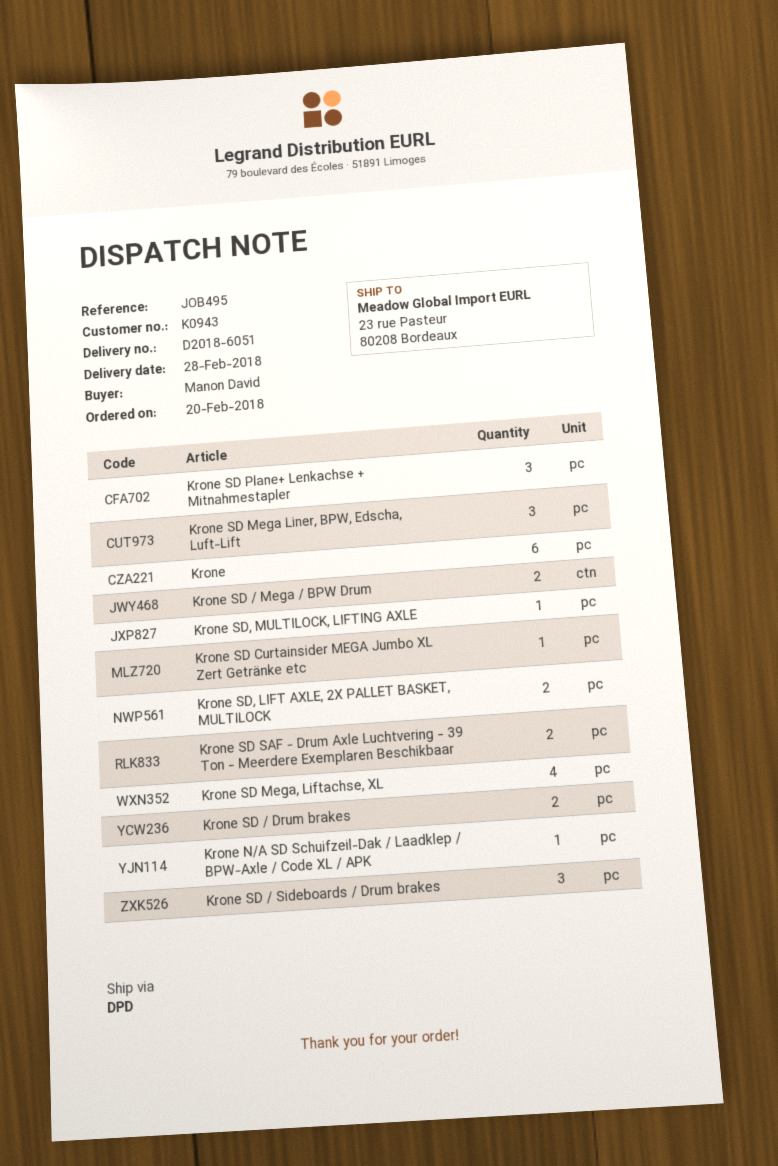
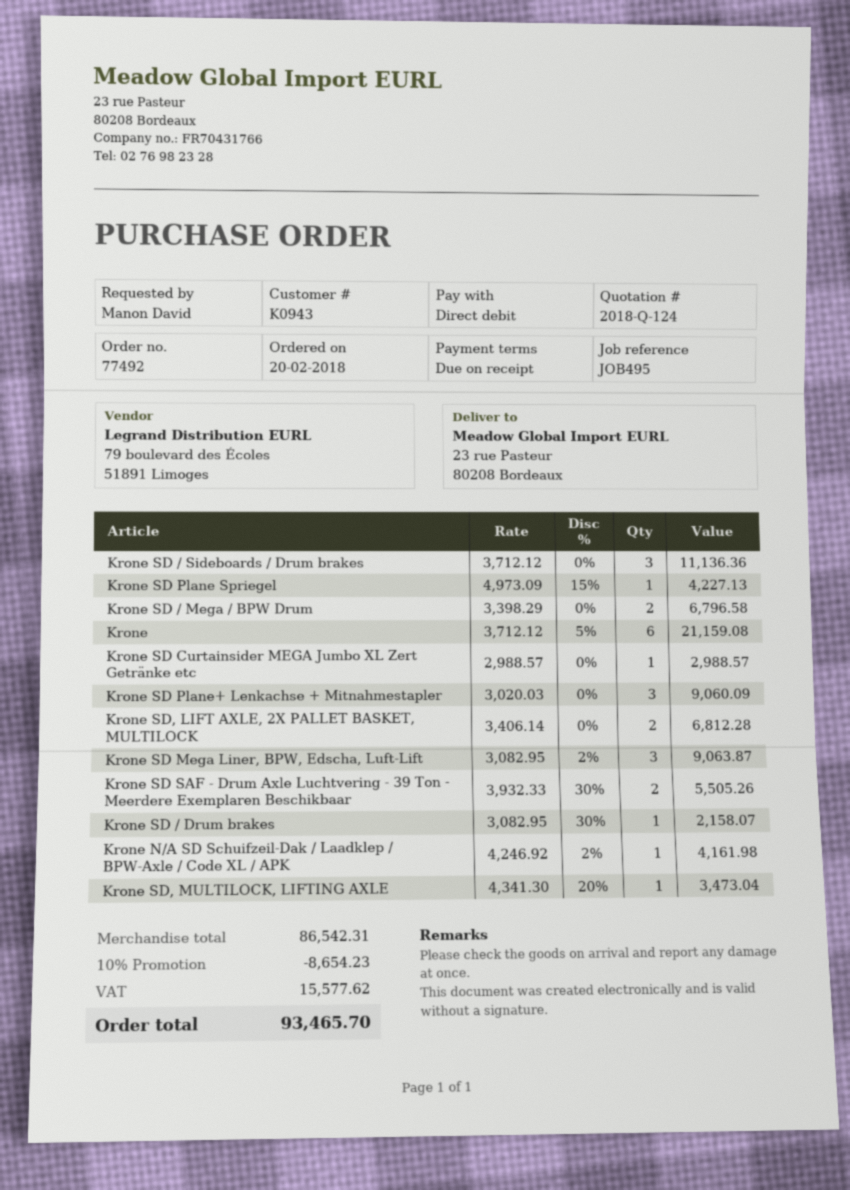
Krone SD Mega, Liftachse, XL: 4 -> none
Krone SD / Drum brakes: 2 -> 1
Krone SD Plane Spriegel: none -> 1

